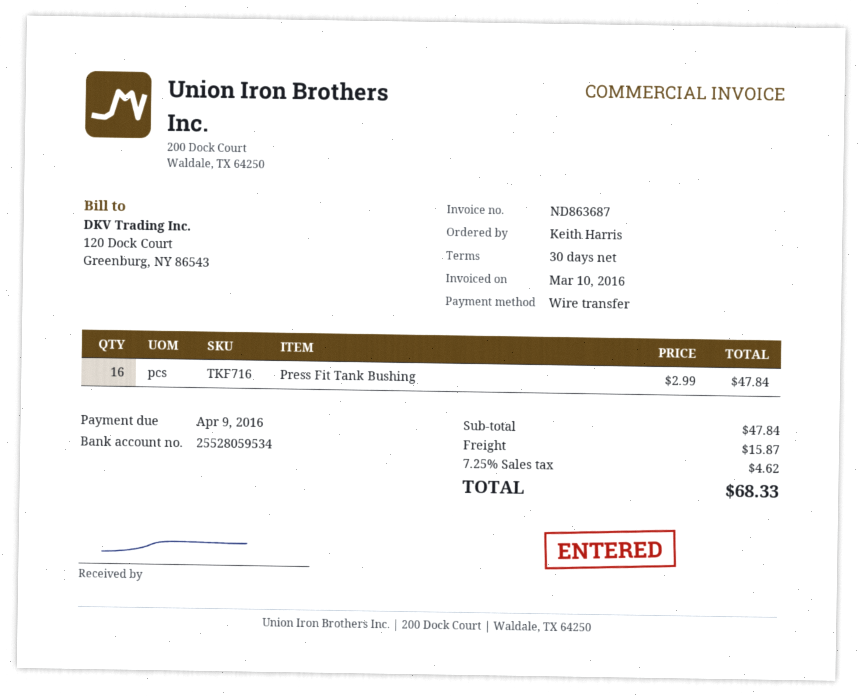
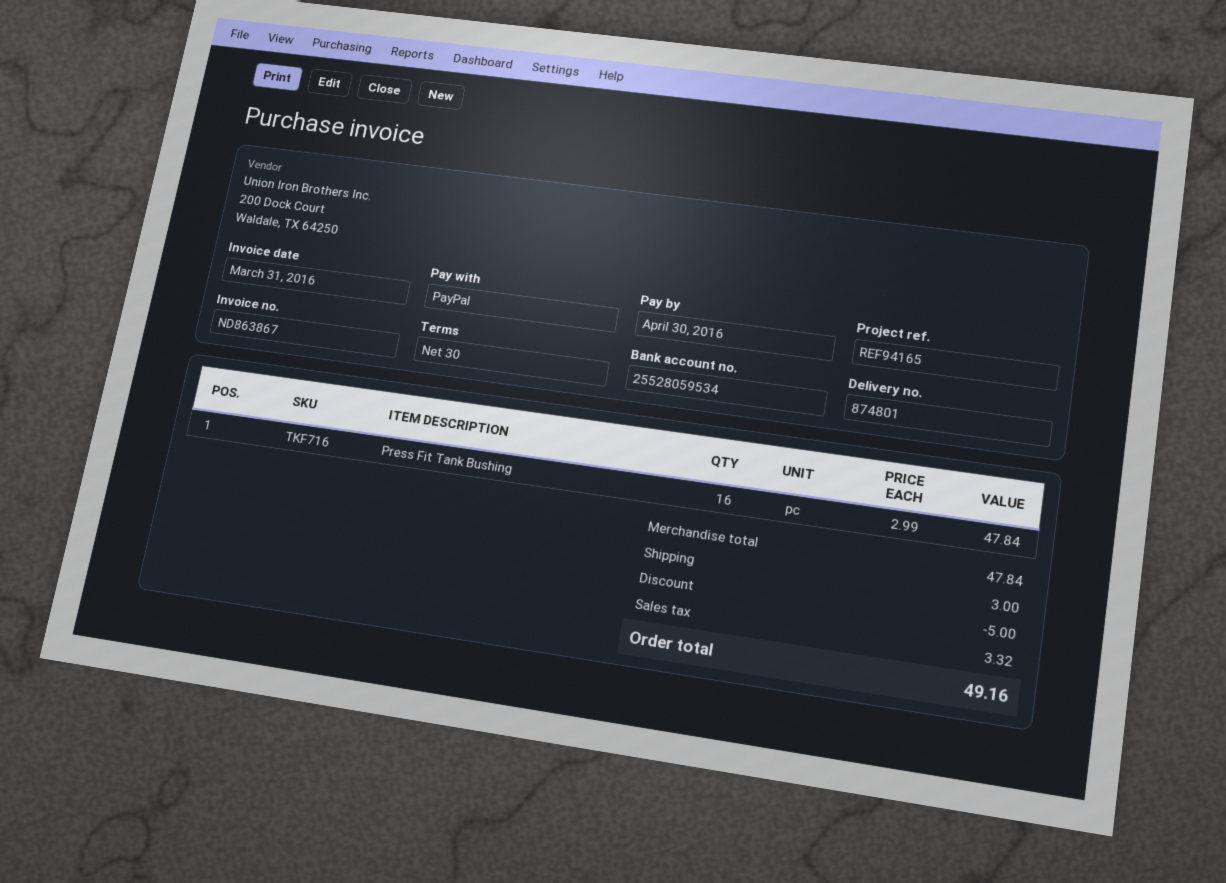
invoice number: ND863687 -> ND863867
invoice date: 2016-03-10 -> 2016-03-31
due date: 2016-04-09 -> 2016-04-30
payment method: bank transfer -> PayPal
discount: none -> 5.00
shipping: 15.87 -> 3.00
tax: 4.62 -> 3.32
total: 68.33 -> 49.16

